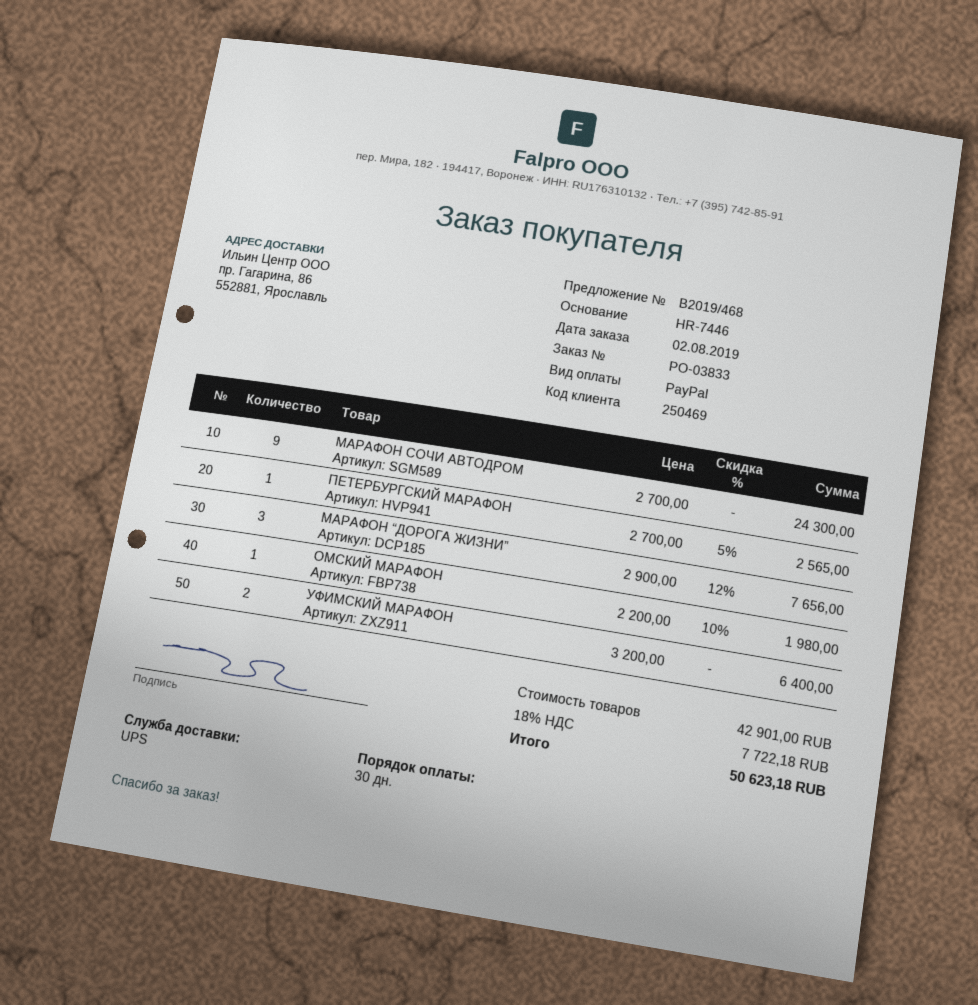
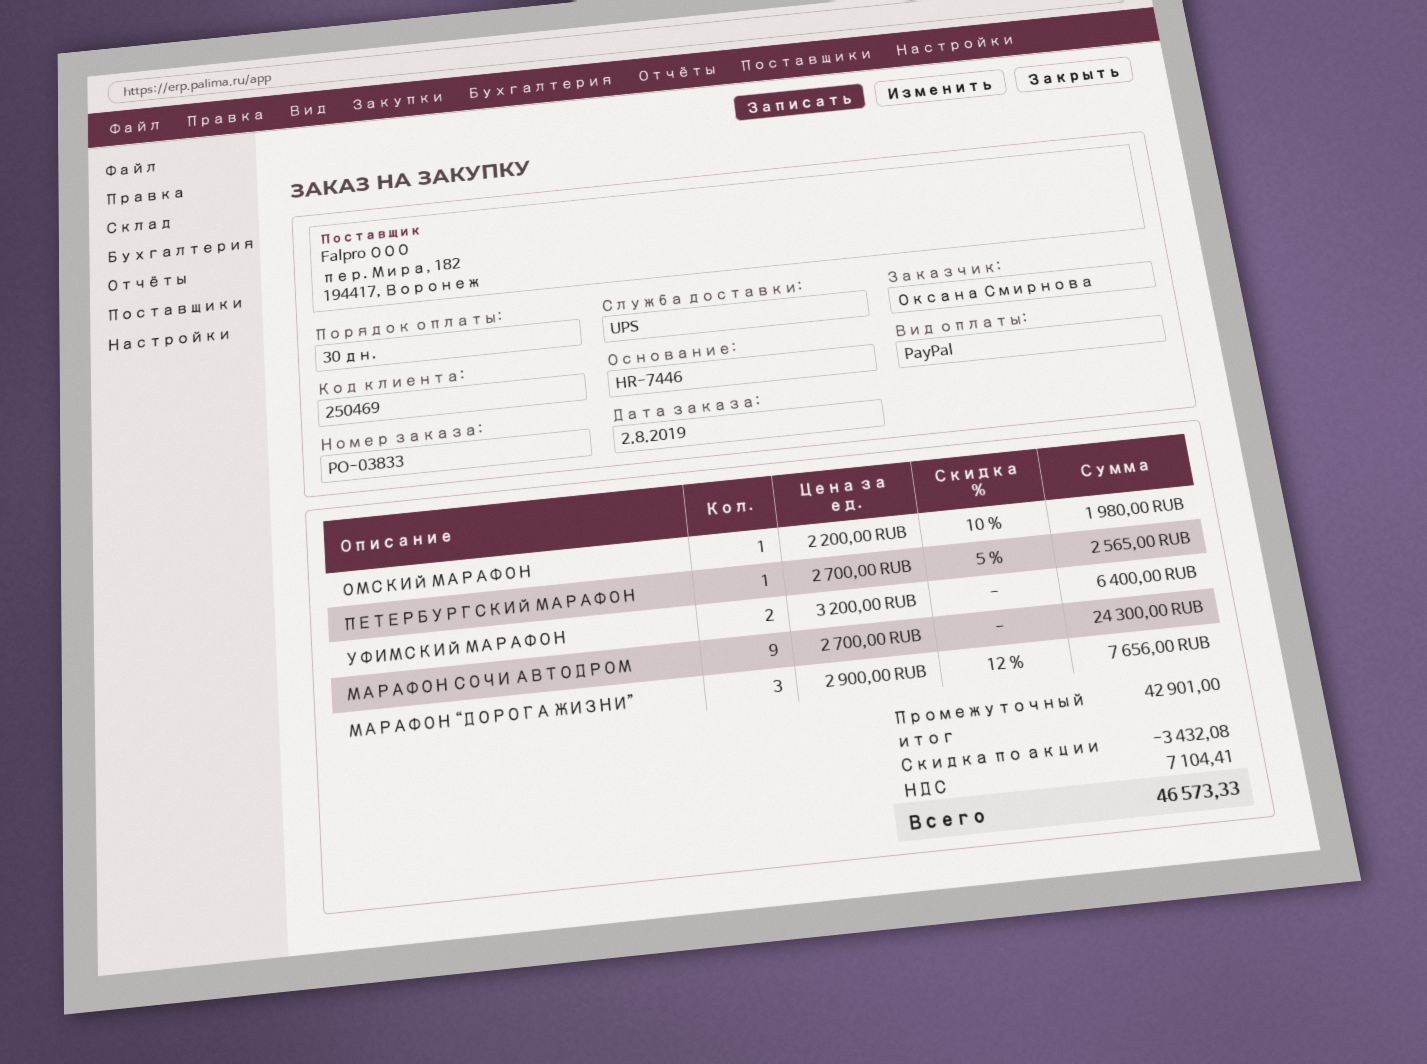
discount: none -> 3432.08
tax: 7722.18 -> 7104.41
total: 50623.18 -> 46573.33

